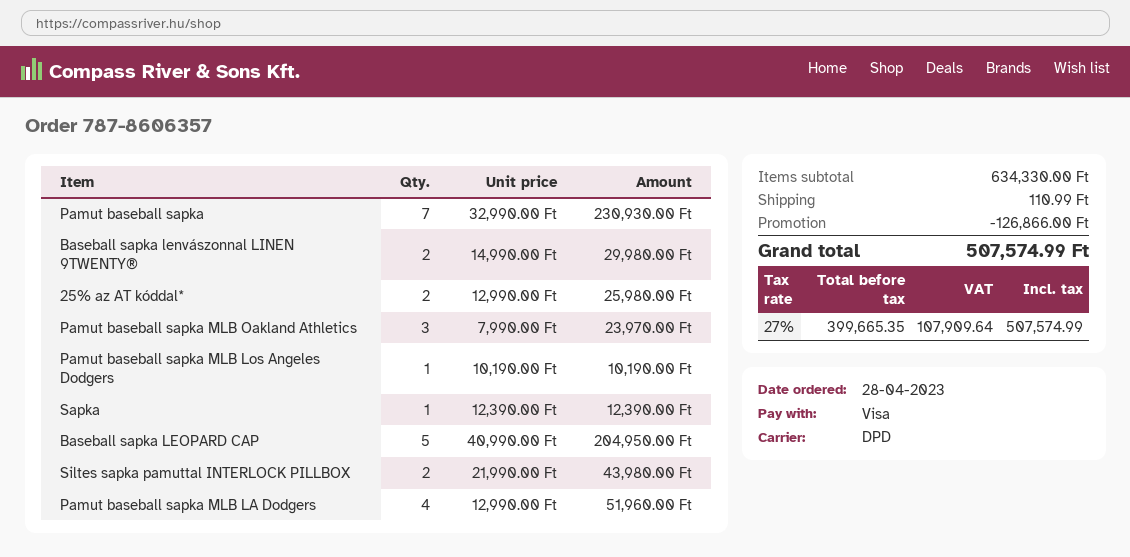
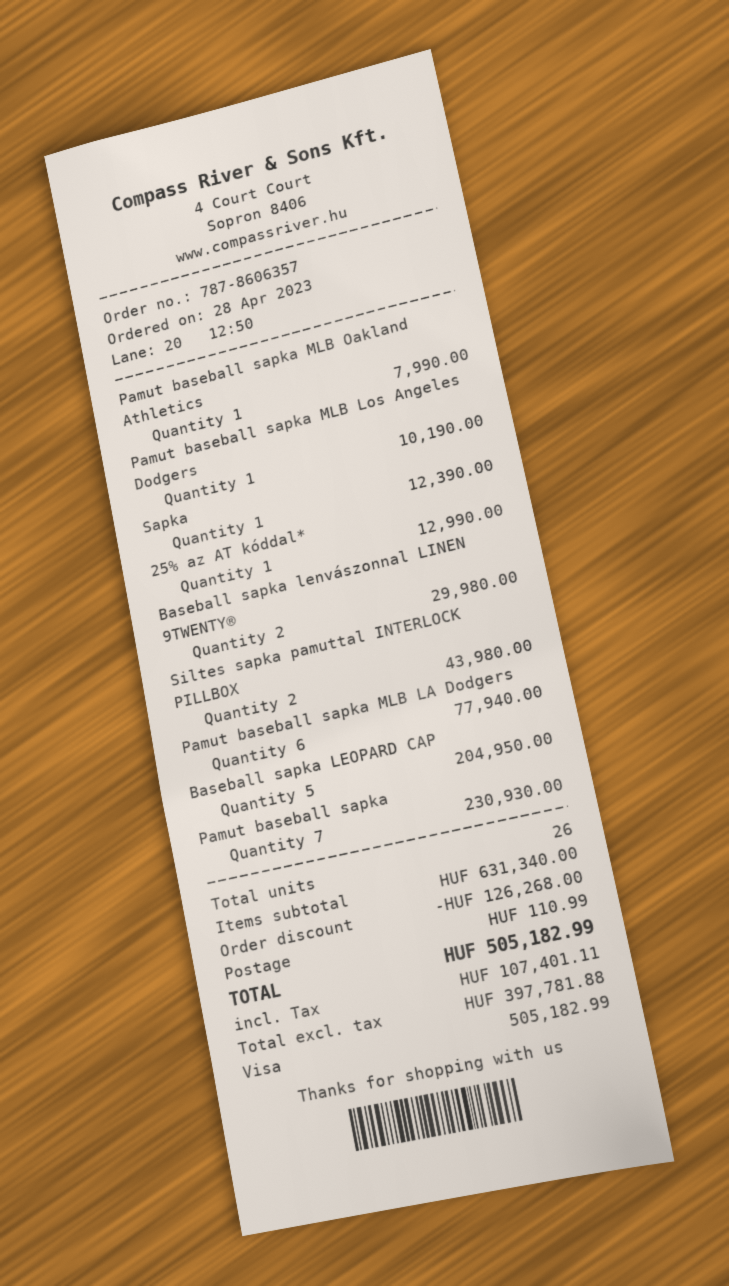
25% az AT kóddal*: 2 for 25980.00 -> 1 for 12990.00
Pamut baseball sapka MLB Oakland Athletics: 3 for 23970.00 -> 1 for 7990.00
Pamut baseball sapka MLB LA Dodgers: 4 for 51960.00 -> 6 for 77940.00
subtotal: 634330.00 -> 631340.00
discount: 126866.00 -> 126268.00
net: 399665.35 -> 397781.88
tax: 107909.64 -> 107401.11
total: 507574.99 -> 505182.99

